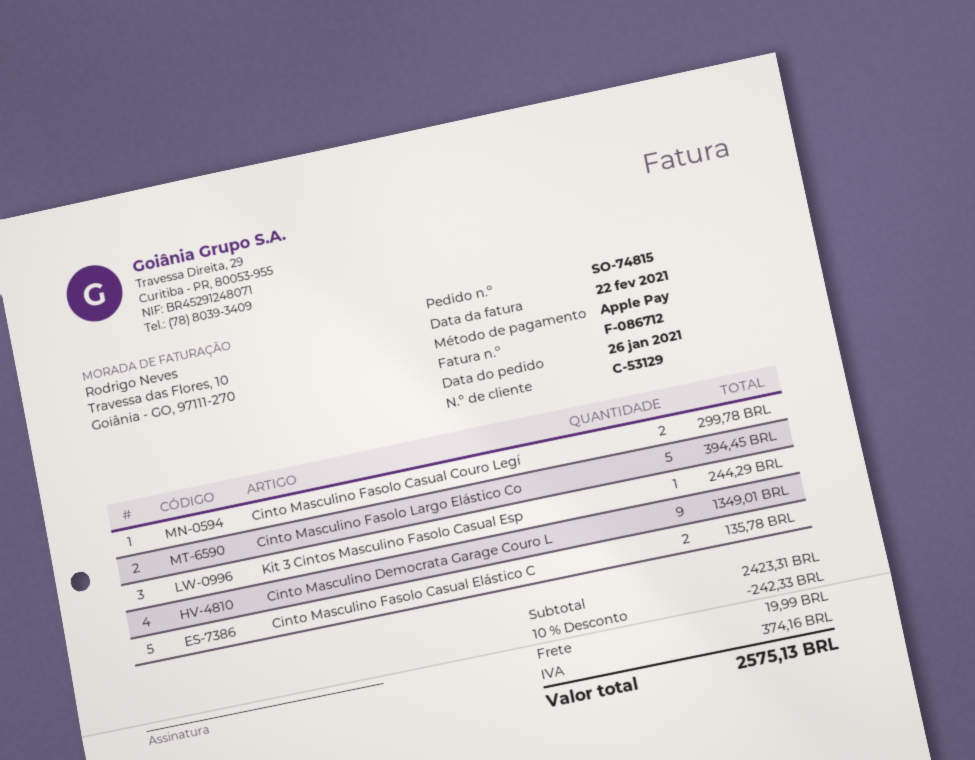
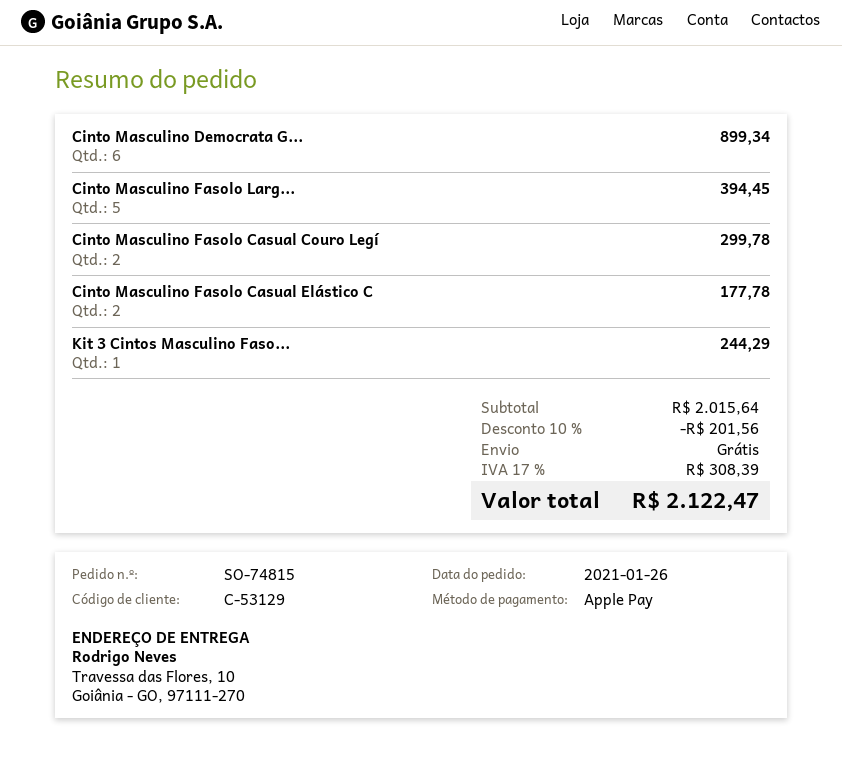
Cinto Masculino Democrata Garage Couro L: 9 for 1349.01 -> 6 for 899.34
Cinto Masculino Fasolo Casual Elástico C: 2 for 135.78 -> 2 for 177.78
subtotal: 2423.31 -> 2015.64
discount: 10% = 242.33 -> 10% = 201.56
shipping: 19.99 -> 0.00
tax: 374.16 -> 308.39
total: 2575.13 -> 2122.47

